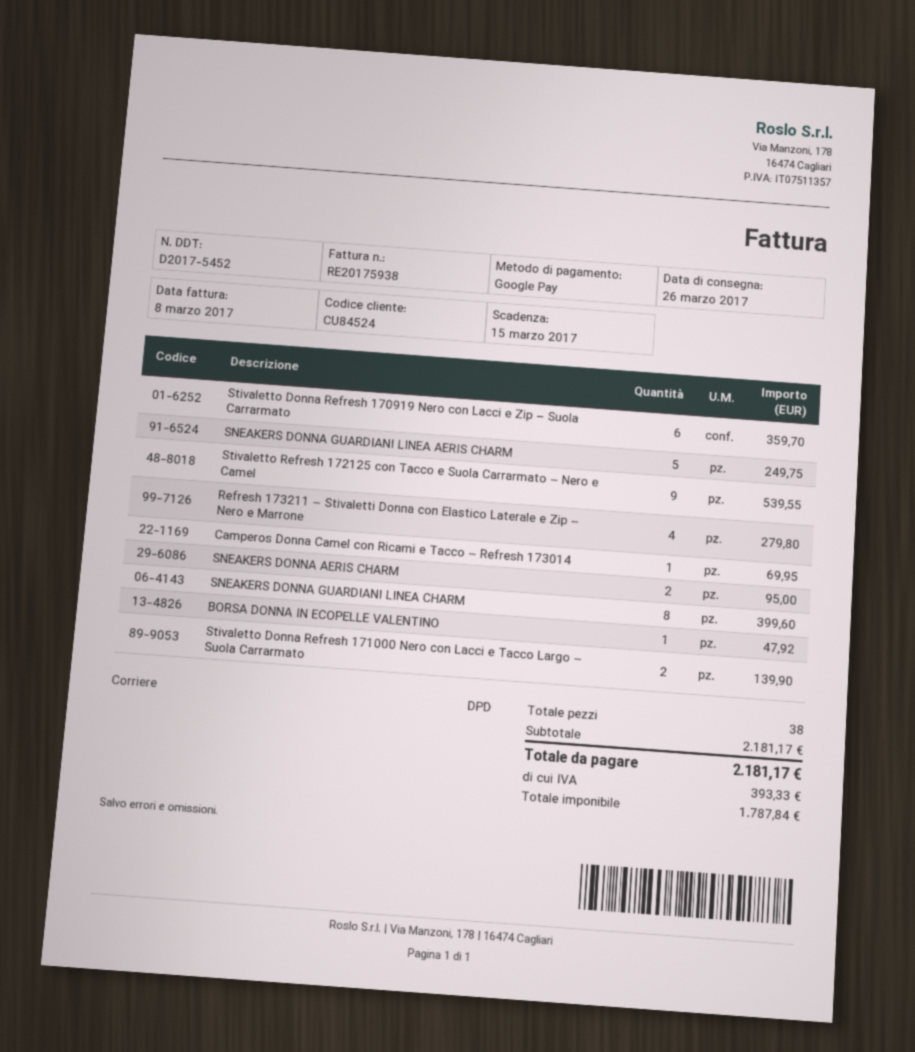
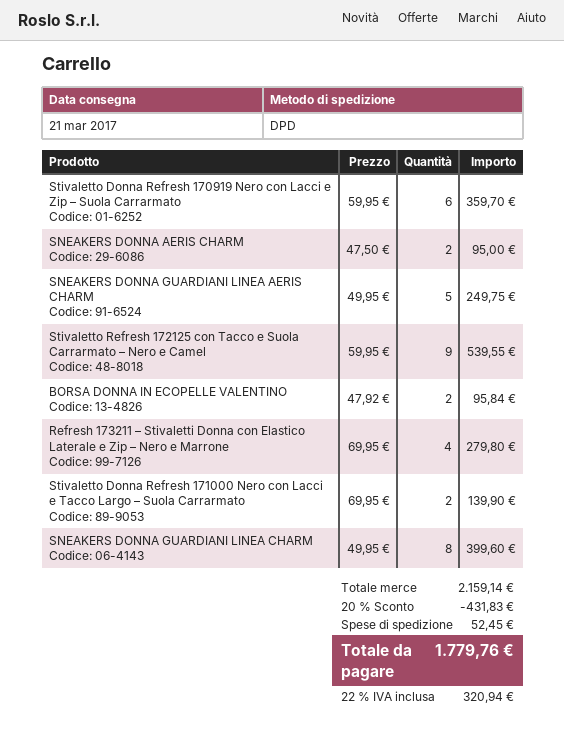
delivery date: 2017-03-26 -> 2017-03-21
Camperos Donna Camel con Ricami e Tacco – Refresh 173014: 1 for 69.95 -> none
BORSA DONNA IN ECOPELLE VALENTINO: 1 for 47.92 -> 2 for 95.84
subtotal: 2181.17 -> 2159.14
discount: none -> 20% = 431.83
shipping: none -> 52.45
tax: 393.33 -> 320.94
total: 2181.17 -> 1779.76

